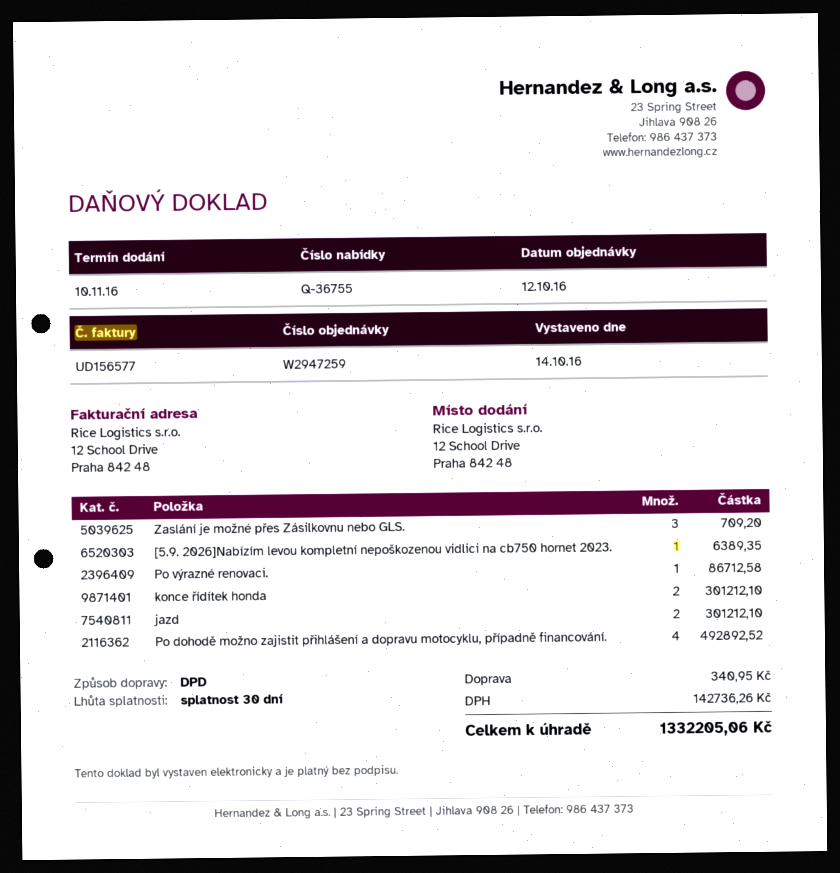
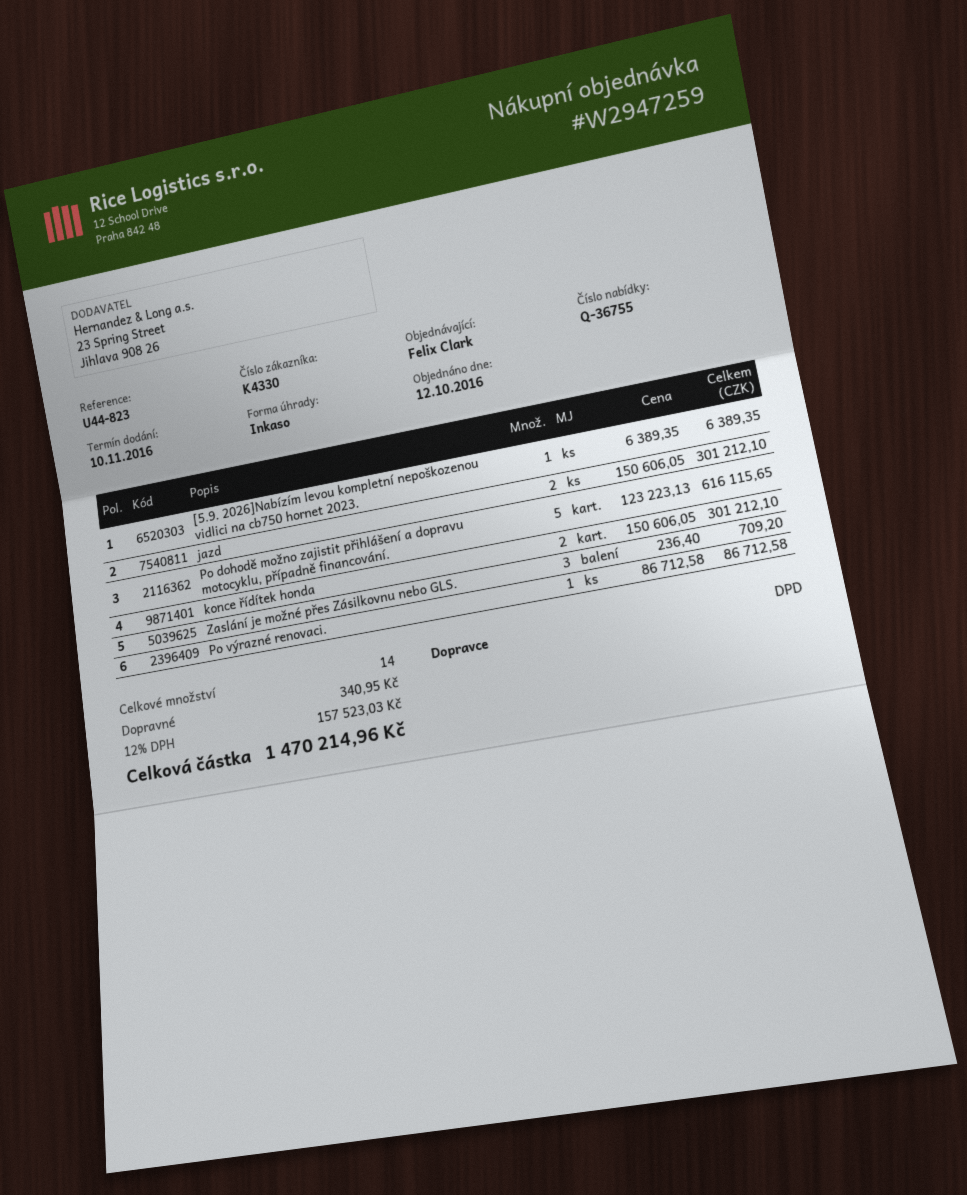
Po dohodě možno zajistit přihlášení a dopravu motocyklu, případně financování.: 4 for 492892.52 -> 5 for 616115.65
tax: 142736.26 -> 157523.03
total: 1332205.06 -> 1470214.96

